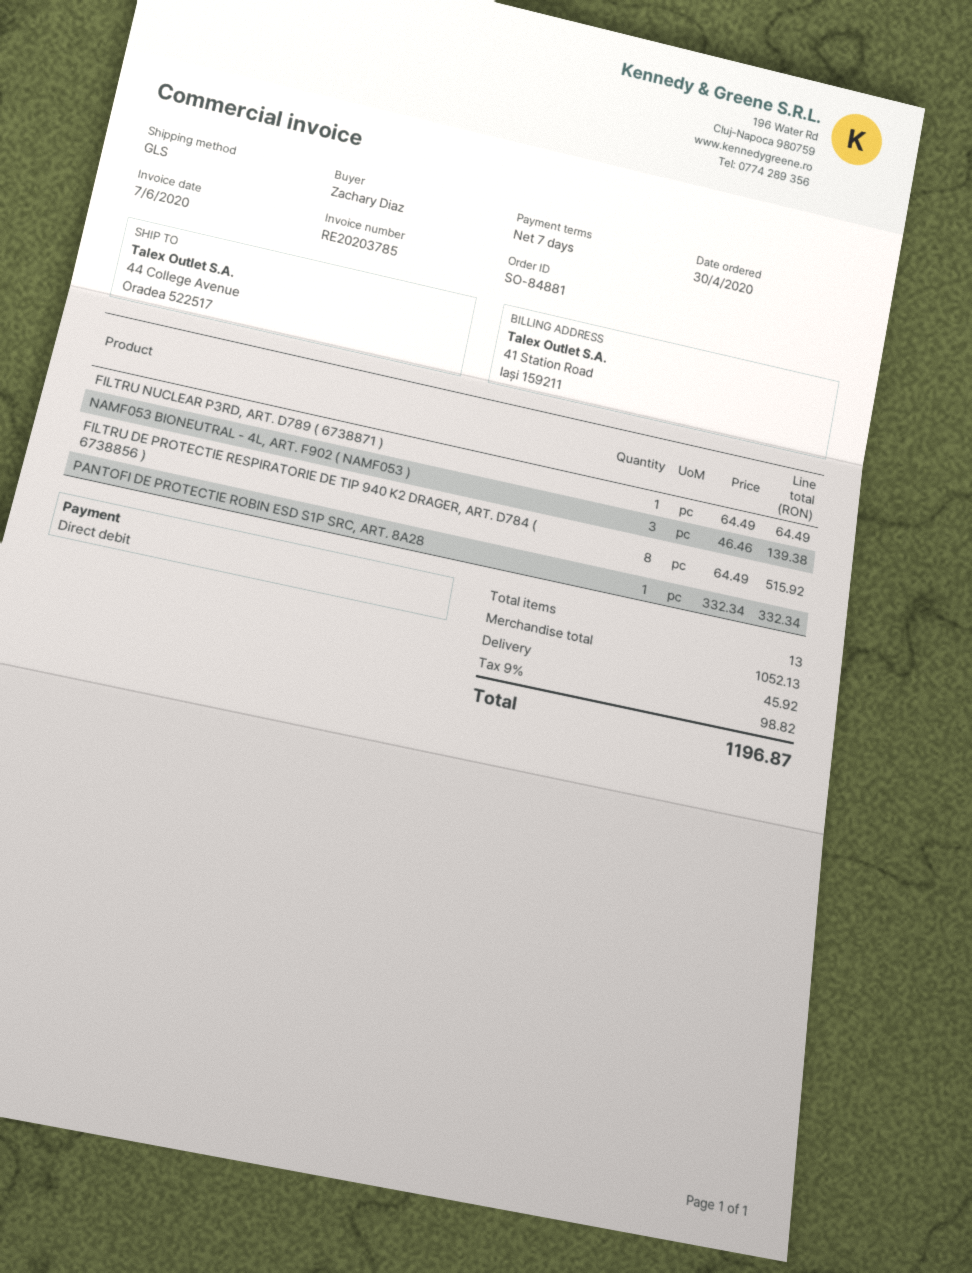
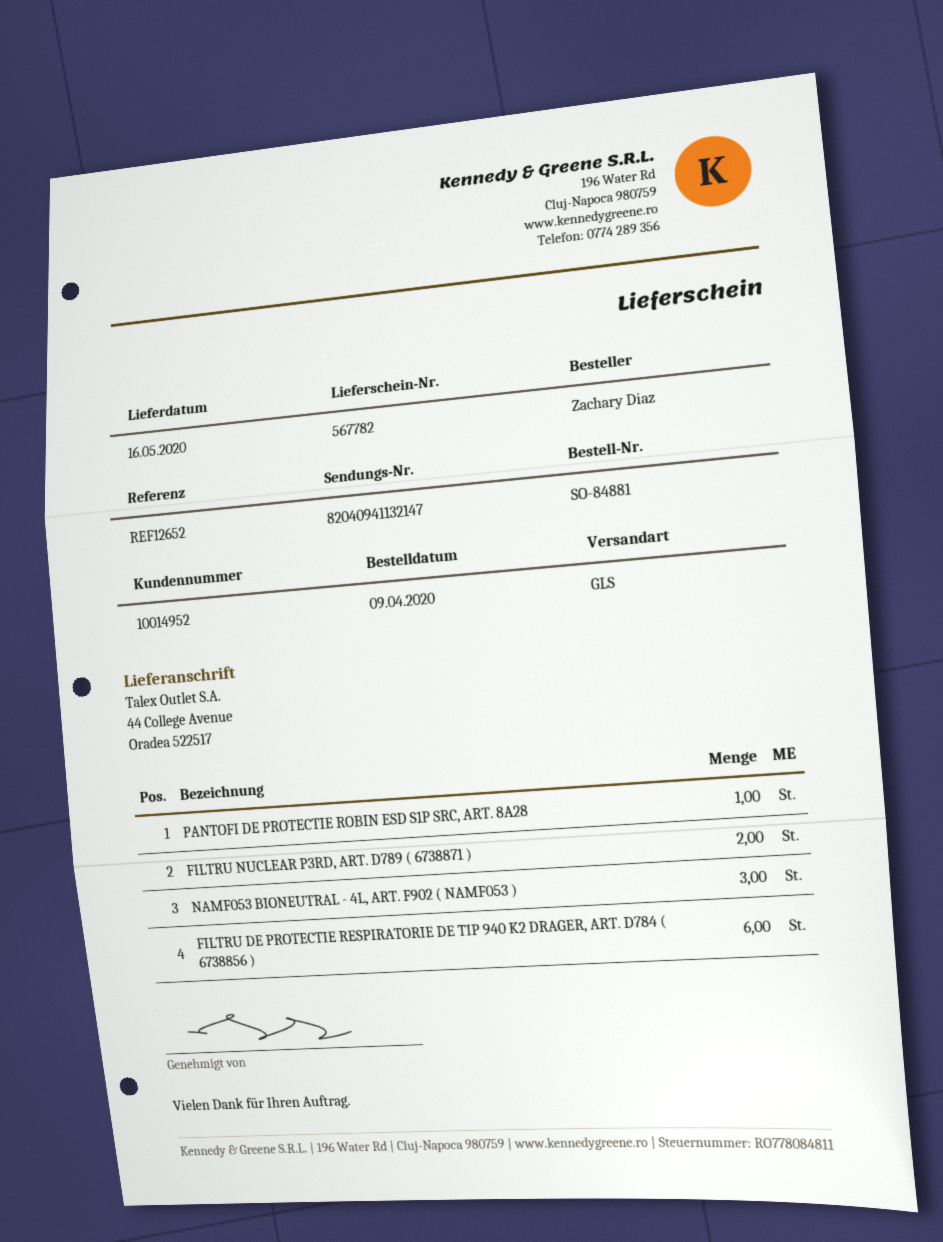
order date: 2020-04-30 -> 2020-04-09
FILTRU NUCLEAR P3RD, ART. D789 ( 6738871 ): 1 -> 2
FILTRU DE PROTECTIE RESPIRATORIE DE TIP 940 K2 DRAGER, ART. D784 ( 6738856 ): 8 -> 6

